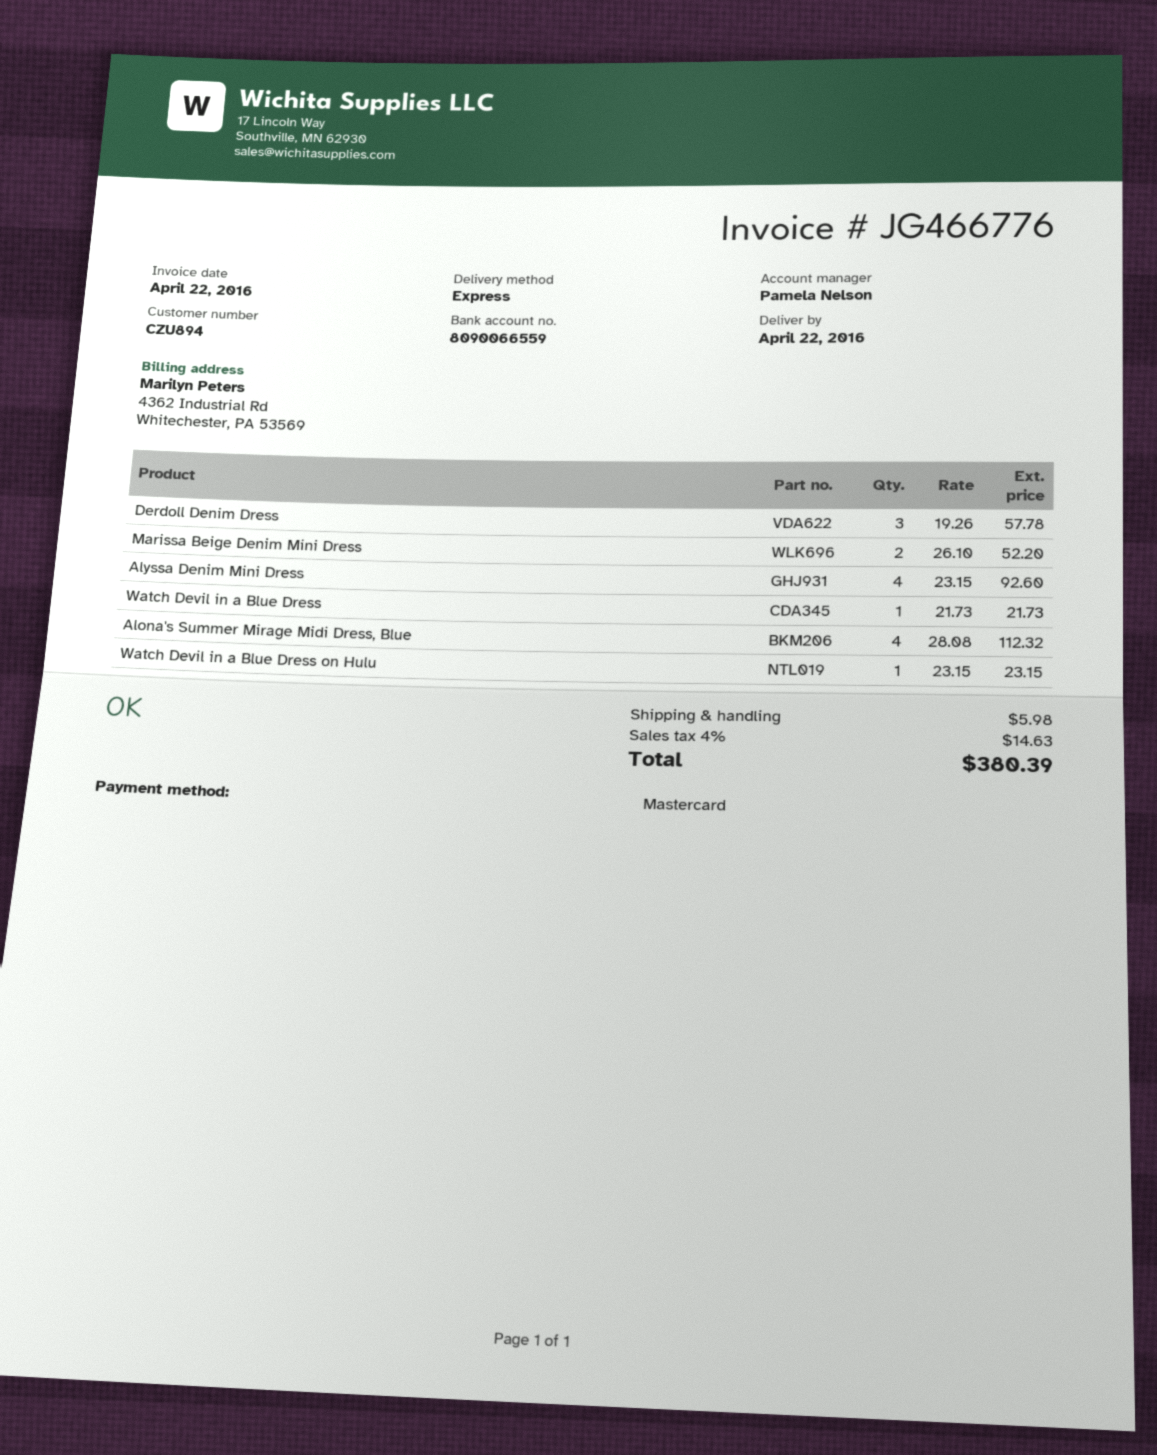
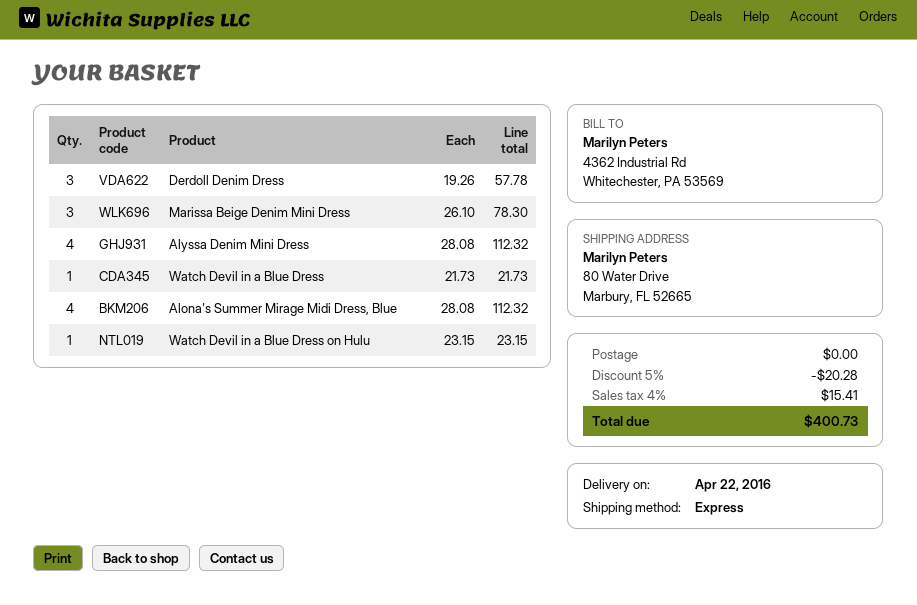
Marissa Beige Denim Mini Dress: 2 x 26.10 = 52.20 -> 3 x 26.10 = 78.30
Alyssa Denim Mini Dress: 4 x 23.15 = 92.60 -> 4 x 28.08 = 112.32
discount: none -> 5% = 20.28
shipping: 5.98 -> 0.00
tax: 4% = 14.63 -> 4% = 15.41
total: 380.39 -> 400.73

